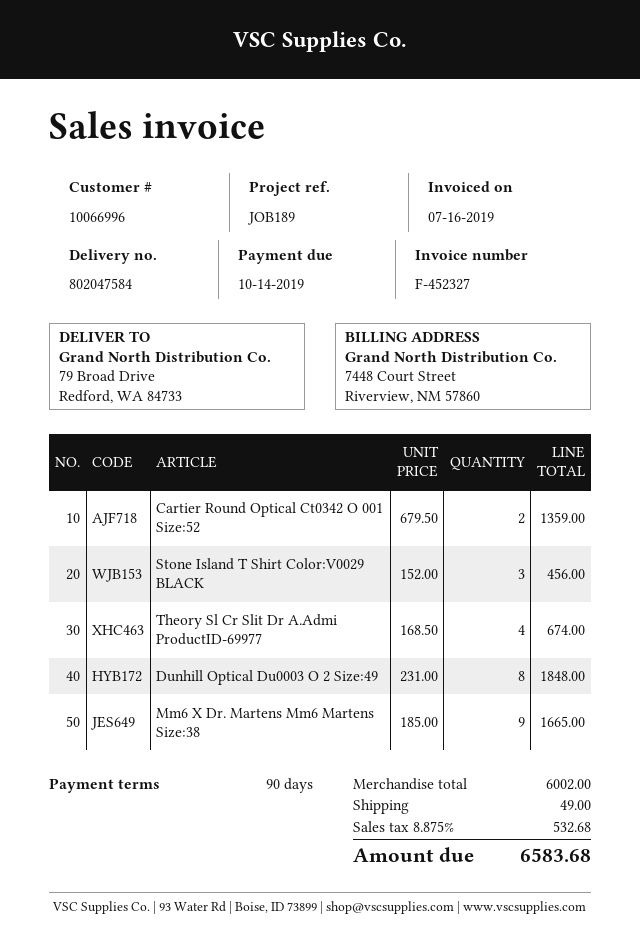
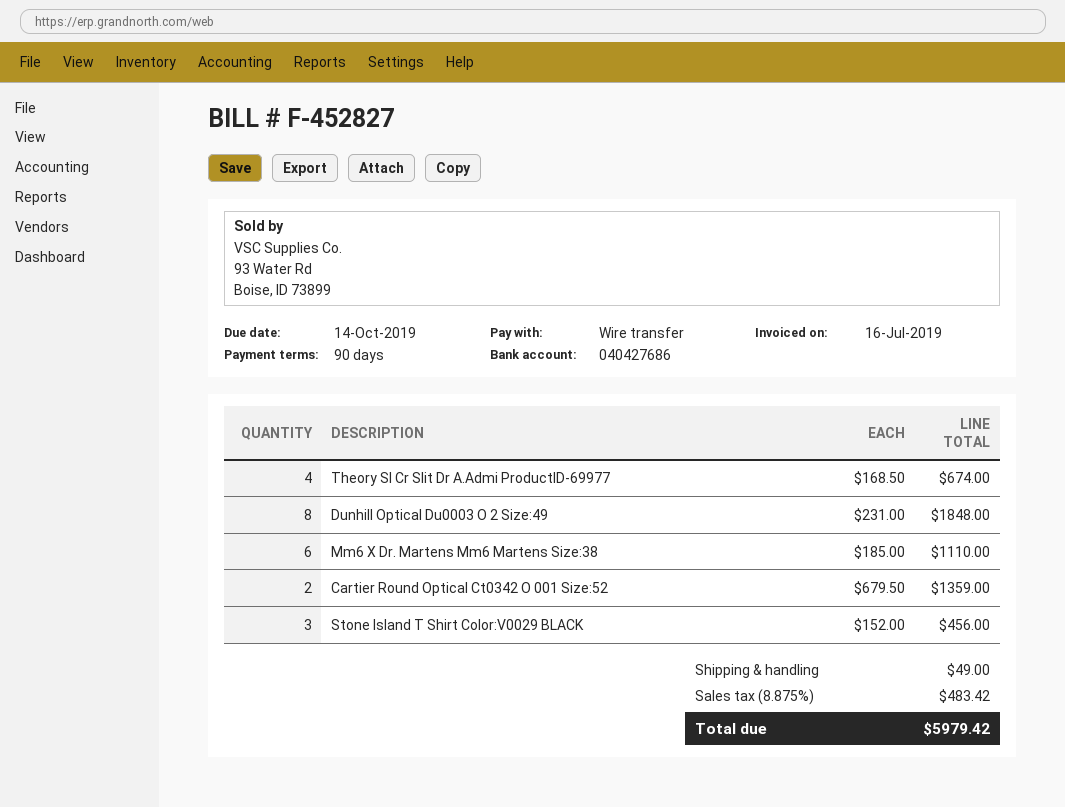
invoice number: F-452327 -> F-452827
Mm6 X Dr. Martens Mm6 Martens Size:38: 9 x 185.00 = 1665.00 -> 6 x 185.00 = 1110.00
tax: 8.875% = 532.68 -> 8.875% = 483.42
total: 6583.68 -> 5979.42

